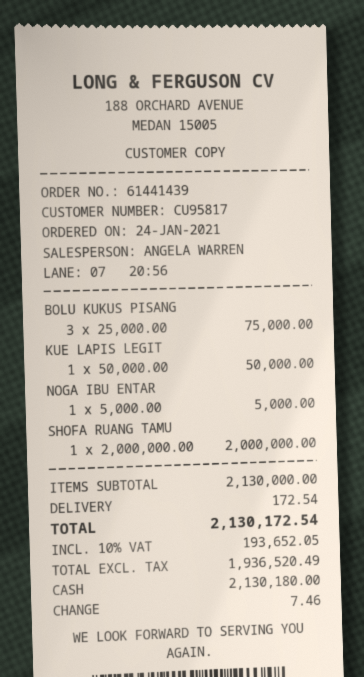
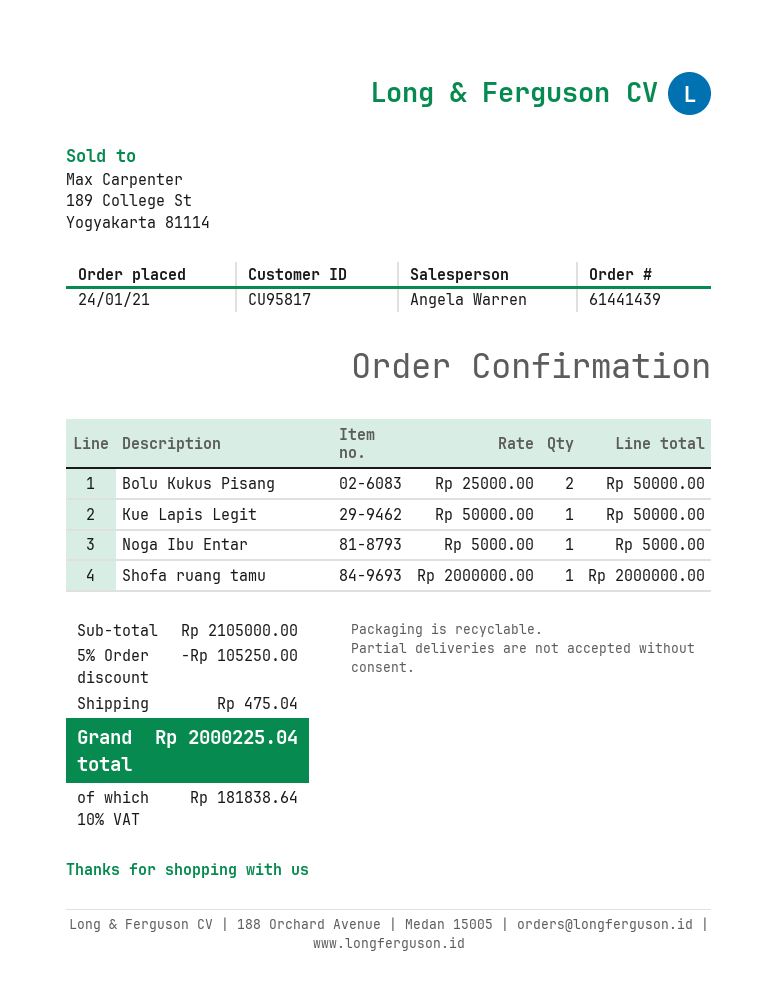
BOLU KUKUS PISANG: 3 x 25000.00 = 75000.00 -> 2 x 25000.00 = 50000.00
subtotal: 2130000.00 -> 2105000.00
discount: none -> 5% = 105250.00
shipping: 172.54 -> 475.04
tax: 10% = 193652.05 -> 10% = 181838.64
total: 2130172.54 -> 2000225.04

